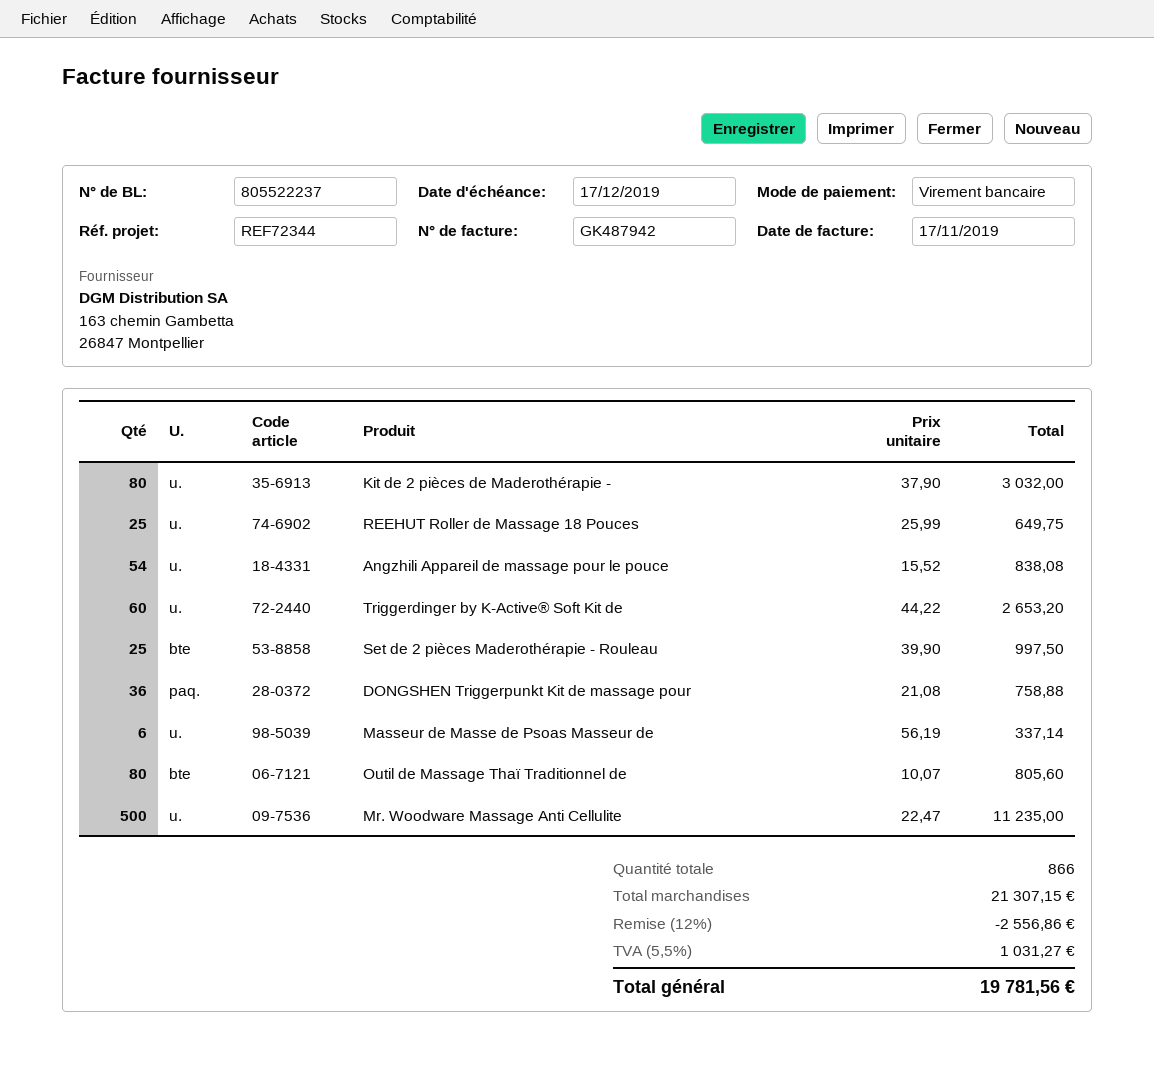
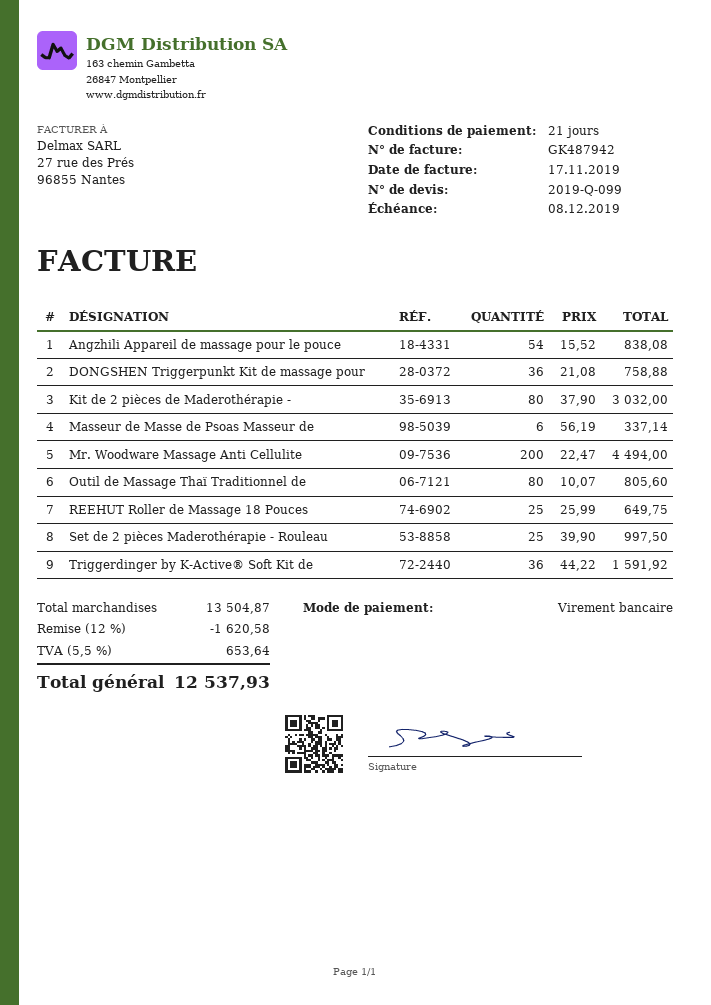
due date: 2019-12-17 -> 2019-12-08
Triggerdinger by K-Active® Soft Kit de: 60 x 44.22 = 2653.20 -> 36 x 44.22 = 1591.92
Mr. Woodware Massage Anti Cellulite: 500 x 22.47 = 11235.00 -> 200 x 22.47 = 4494.00
subtotal: 21307.15 -> 13504.87
discount: 12% = 2556.86 -> 12% = 1620.58
tax: 5.5% = 1031.27 -> 5.5% = 653.64
total: 19781.56 -> 12537.93

